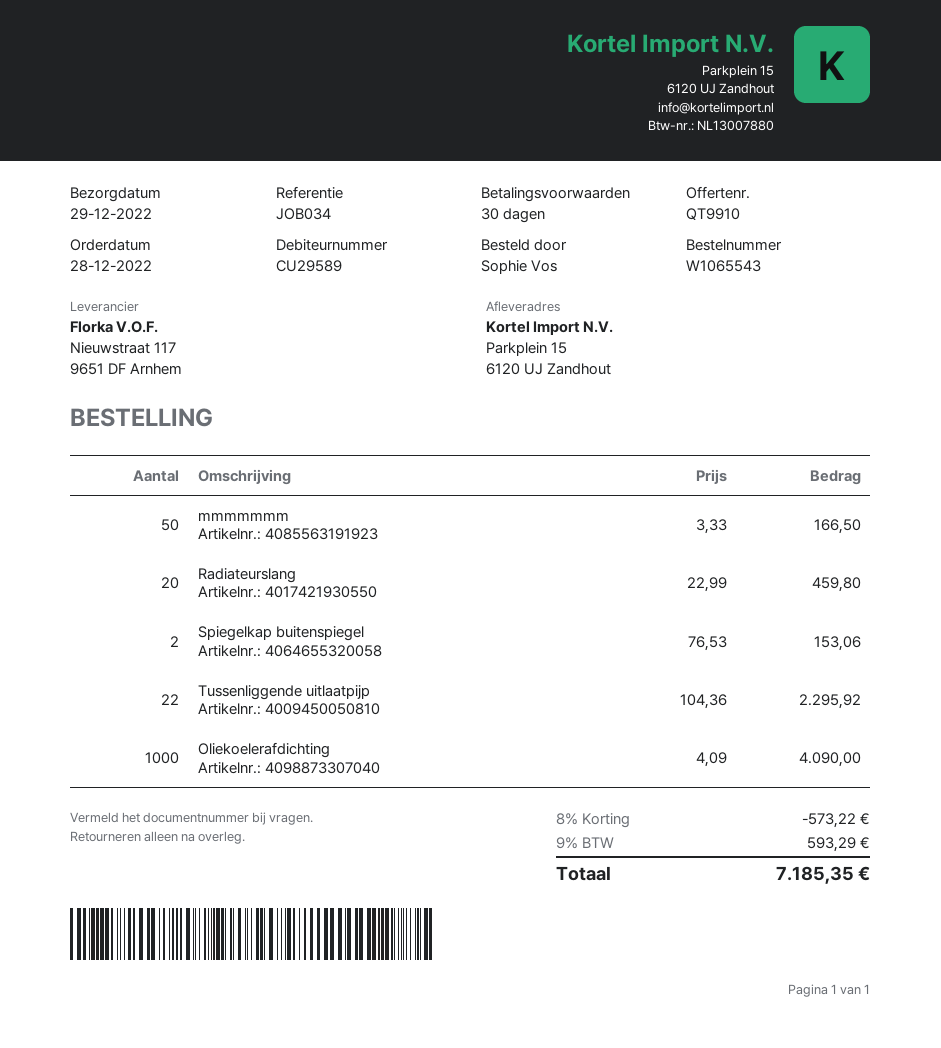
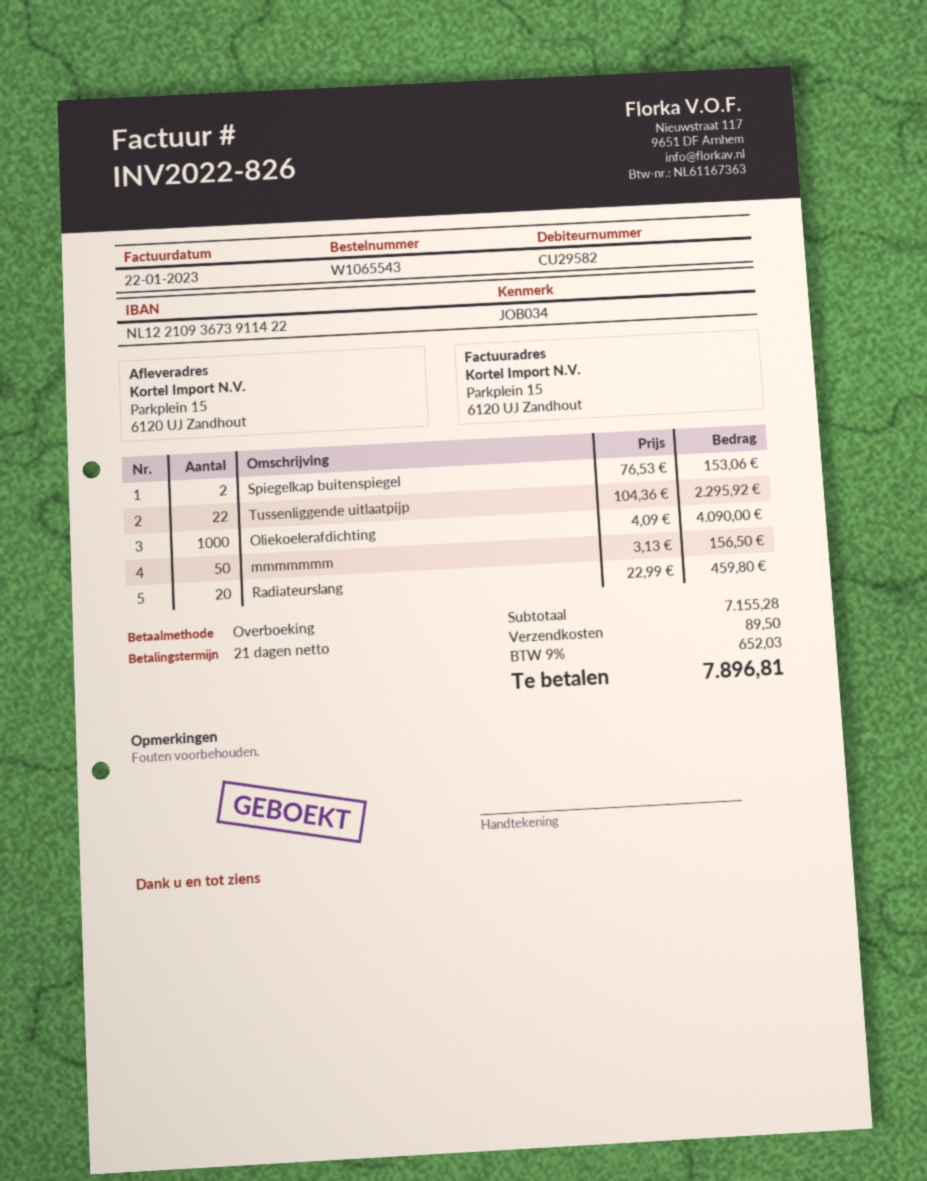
payment terms: 30 days -> 21 days
customer number: CU29589 -> CU29582
mmmmmmm: 50 x 3.33 = 166.50 -> 50 x 3.13 = 156.50
discount: 8% = 573.22 -> none
shipping: none -> 89.50
tax: 9% = 593.29 -> 9% = 652.03
total: 7185.35 -> 7896.81

